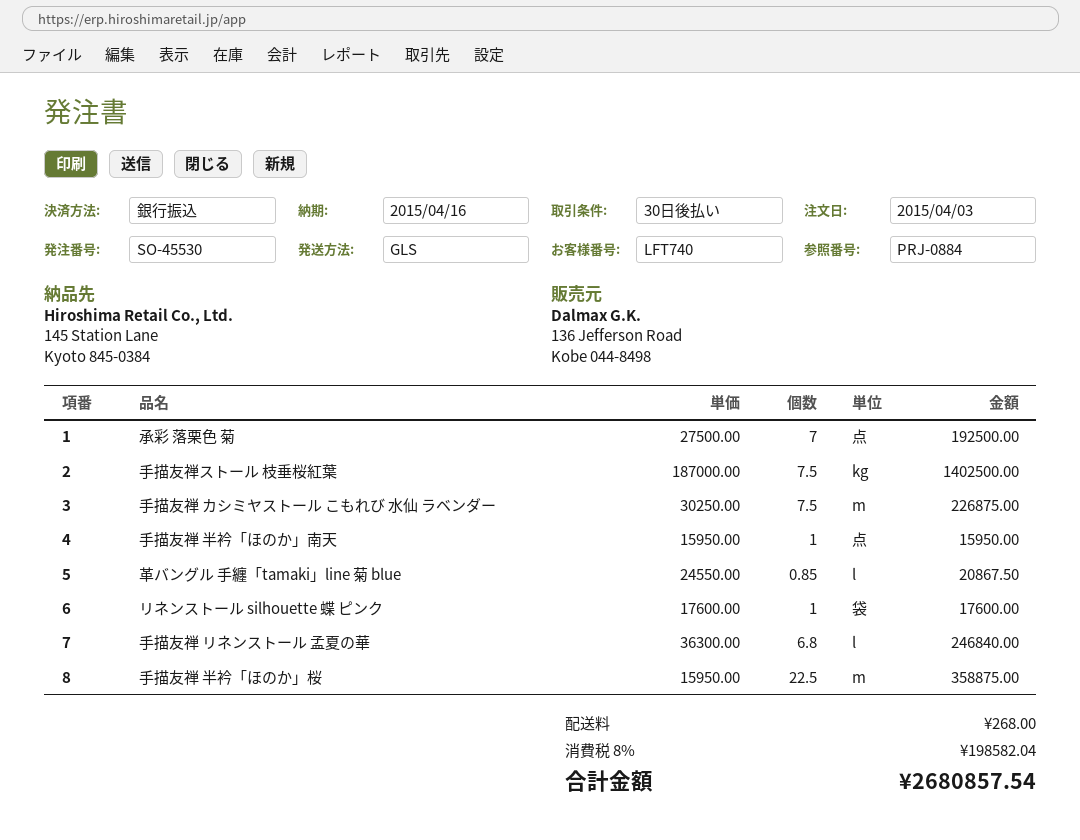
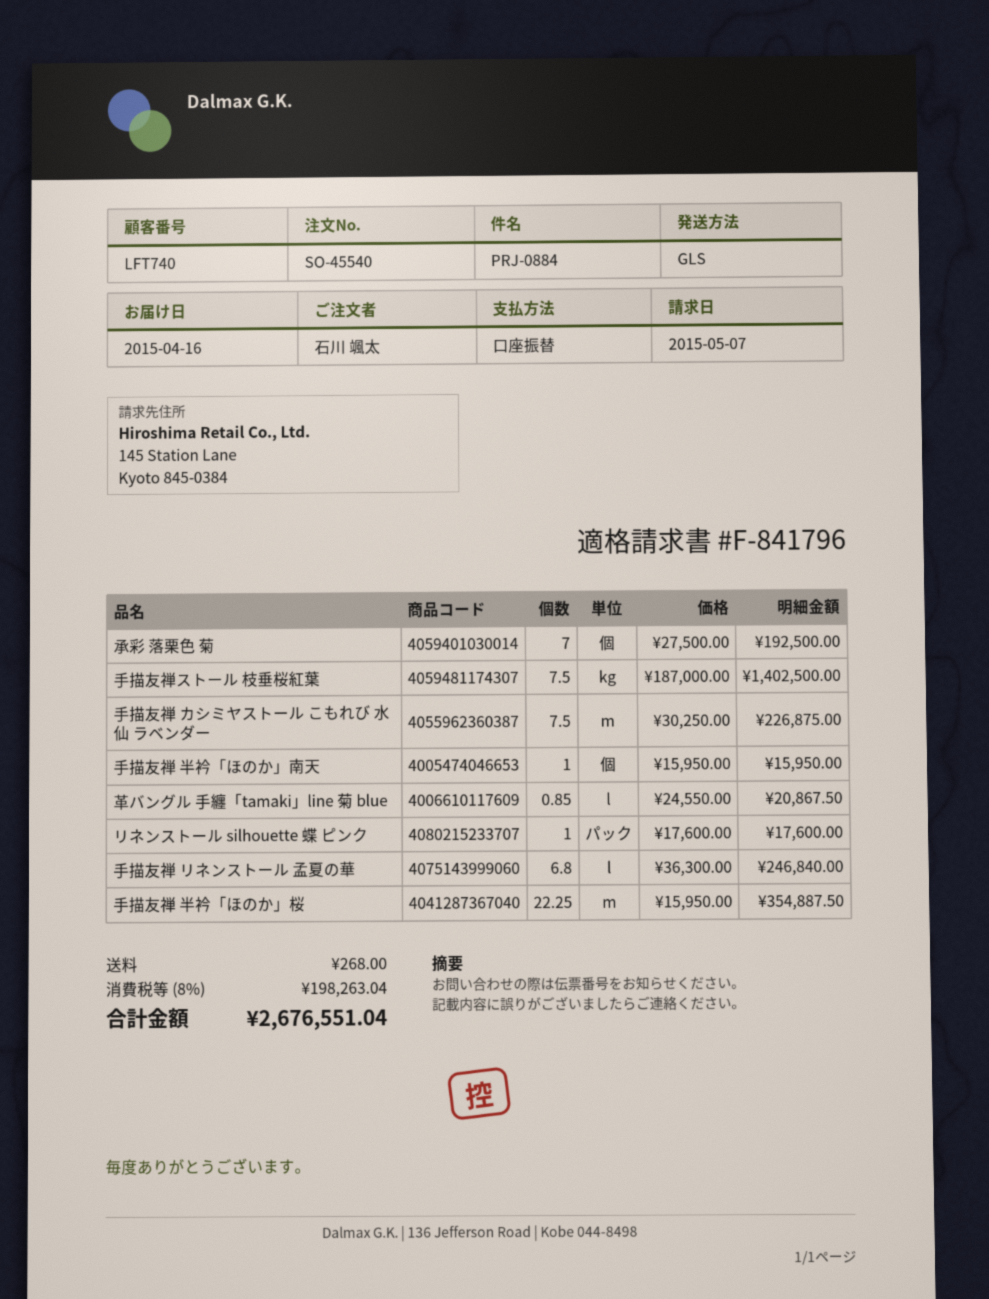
order number: SO-45530 -> SO-45540
payment method: bank transfer -> direct debit
手描友禅 半衿「ほのか」桜: 22.5 x 15950.00 = 358875.00 -> 22.25 x 15950.00 = 354887.50
tax: 8% = 198582.04 -> 8% = 198263.04
total: 2680857.54 -> 2676551.04

